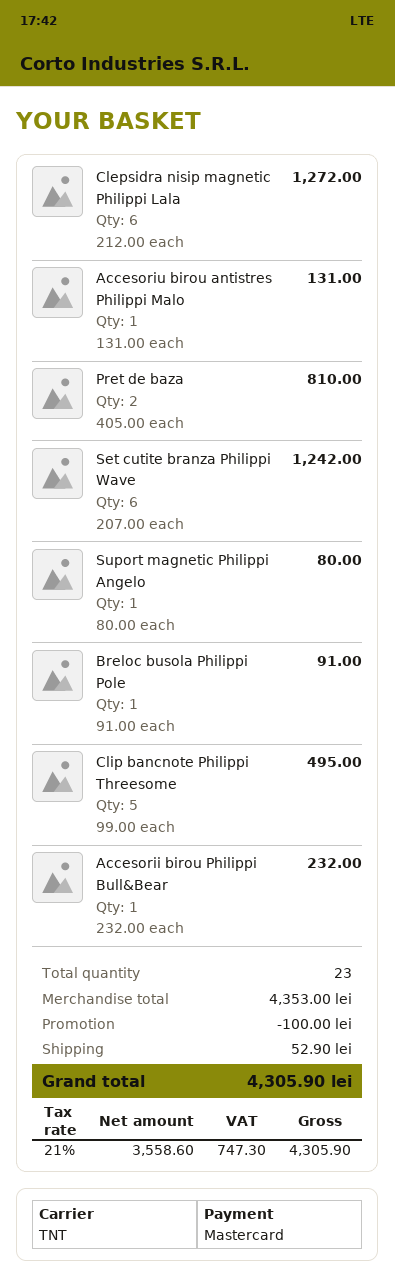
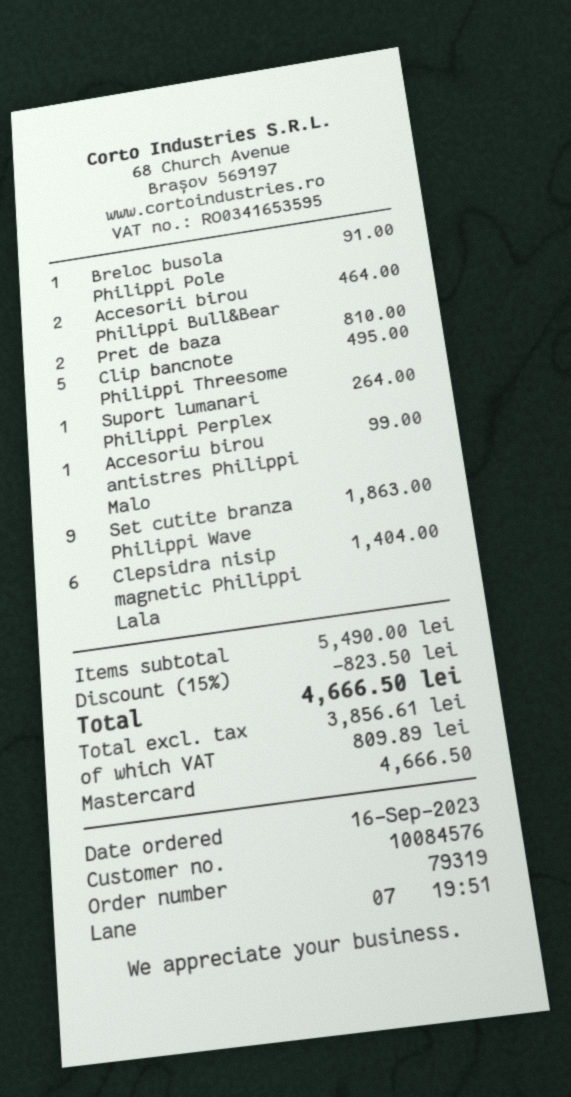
Clepsidra nisip magnetic Philippi Lala: 6 for 1272.00 -> 6 for 1404.00
Accesoriu birou antistres Philippi Malo: 1 for 131.00 -> 1 for 99.00
Set cutite branza Philippi Wave: 6 for 1242.00 -> 9 for 1863.00
Suport magnetic Philippi Angelo: 1 for 80.00 -> none
Accesorii birou Philippi Bull&Bear: 1 for 232.00 -> 2 for 464.00
Suport lumanari Philippi Perplex: none -> 1 for 264.00
subtotal: 4353.00 -> 5490.00
discount: 100.00 -> 823.50
shipping: 52.90 -> none
net: 3558.60 -> 3856.61
tax: 747.30 -> 809.89
total: 4305.90 -> 4666.50

